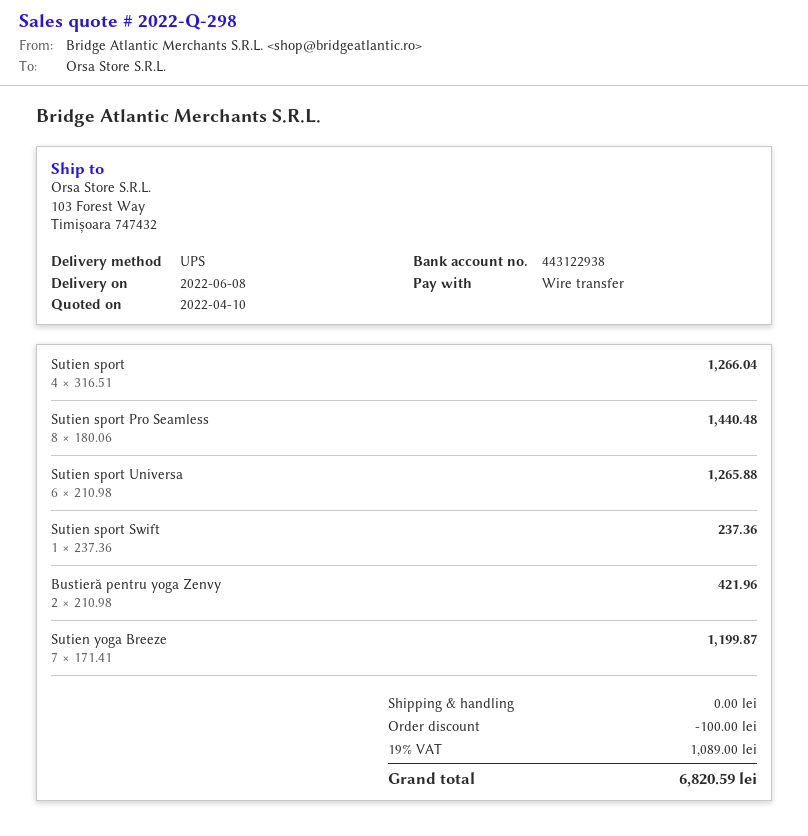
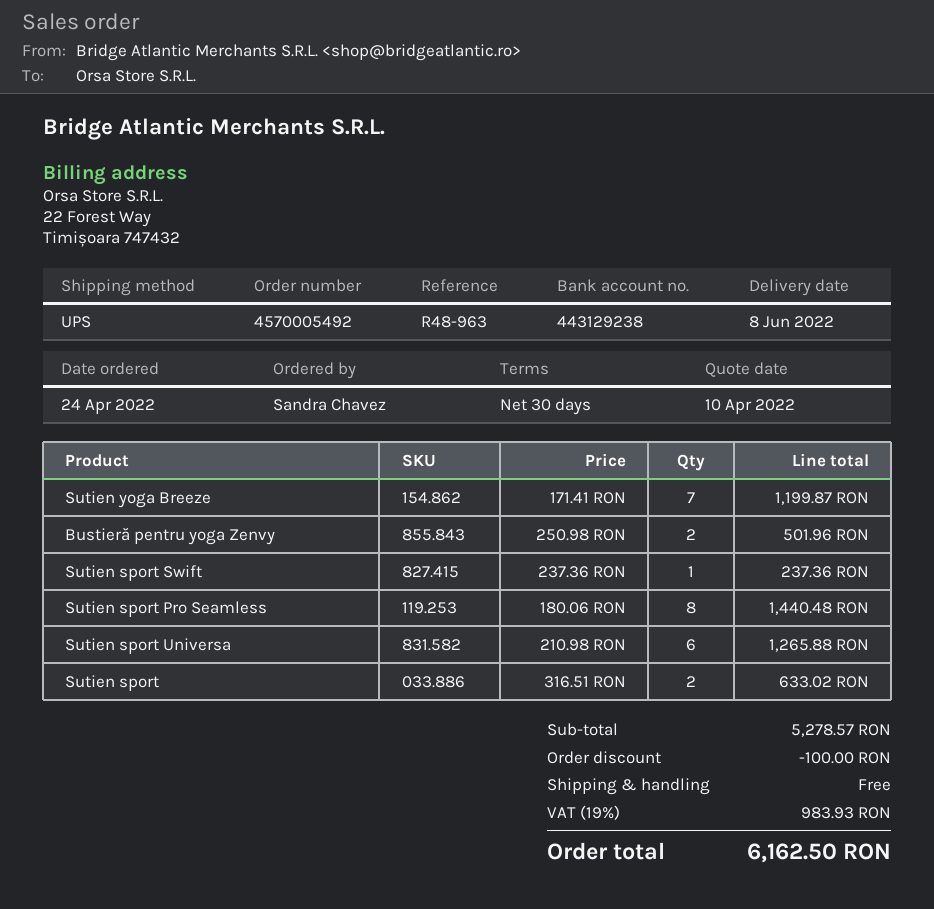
bank account: 443122938 -> 443129238
Sutien sport: 4 x 316.51 = 1266.04 -> 2 x 316.51 = 633.02
Bustieră pentru yoga Zenvy: 2 x 210.98 = 421.96 -> 2 x 250.98 = 501.96
tax: 19% = 1089.00 -> 19% = 983.93
total: 6820.59 -> 6162.50

